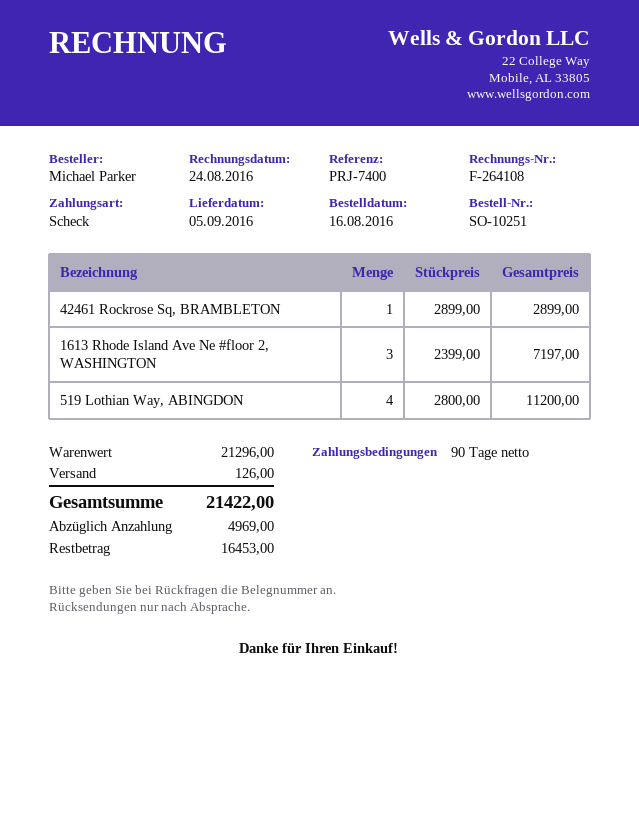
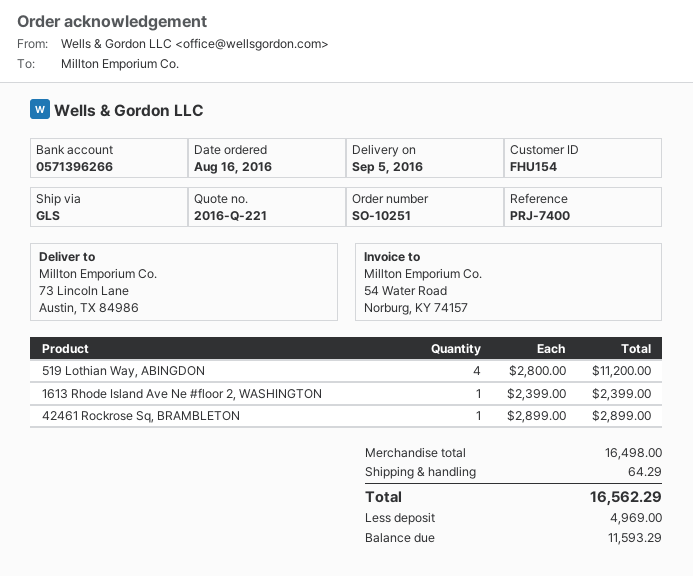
1613 Rhode Island Ave Ne #floor 2, WASHINGTON: 3 x 2399.00 = 7197.00 -> 1 x 2399.00 = 2399.00
subtotal: 21296.00 -> 16498.00
shipping: 126.00 -> 64.29
total: 21422.00 -> 16562.29
balance: 16453.00 -> 11593.29

